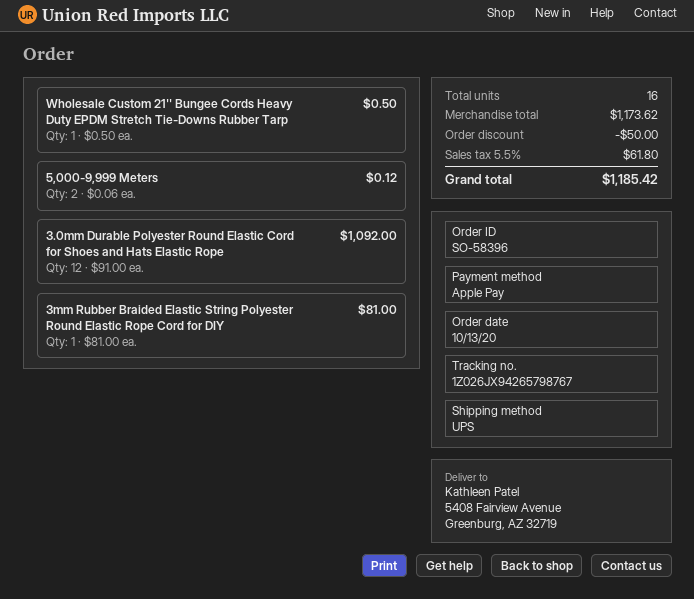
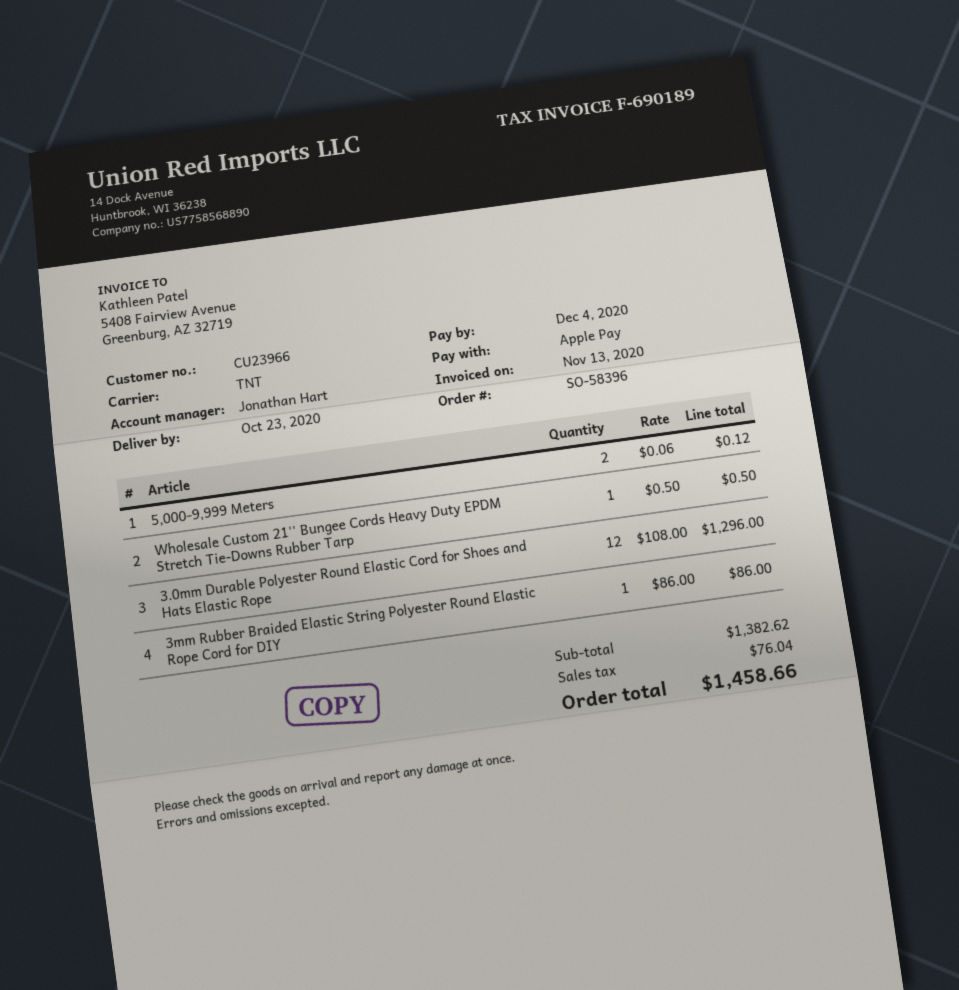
shipping method: UPS -> TNT
3.0mm Durable Polyester Round Elastic Cord for Shoes and Hats Elastic Rope: 12 x 91.00 = 1092.00 -> 12 x 108.00 = 1296.00
3mm Rubber Braided Elastic String Polyester Round Elastic Rope Cord for DIY: 1 x 81.00 = 81.00 -> 1 x 86.00 = 86.00
subtotal: 1173.62 -> 1382.62
discount: 50.00 -> none
tax: 61.80 -> 76.04
total: 1185.42 -> 1458.66

